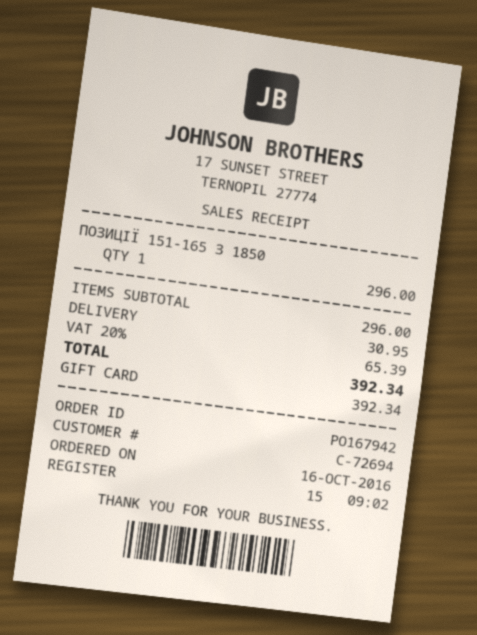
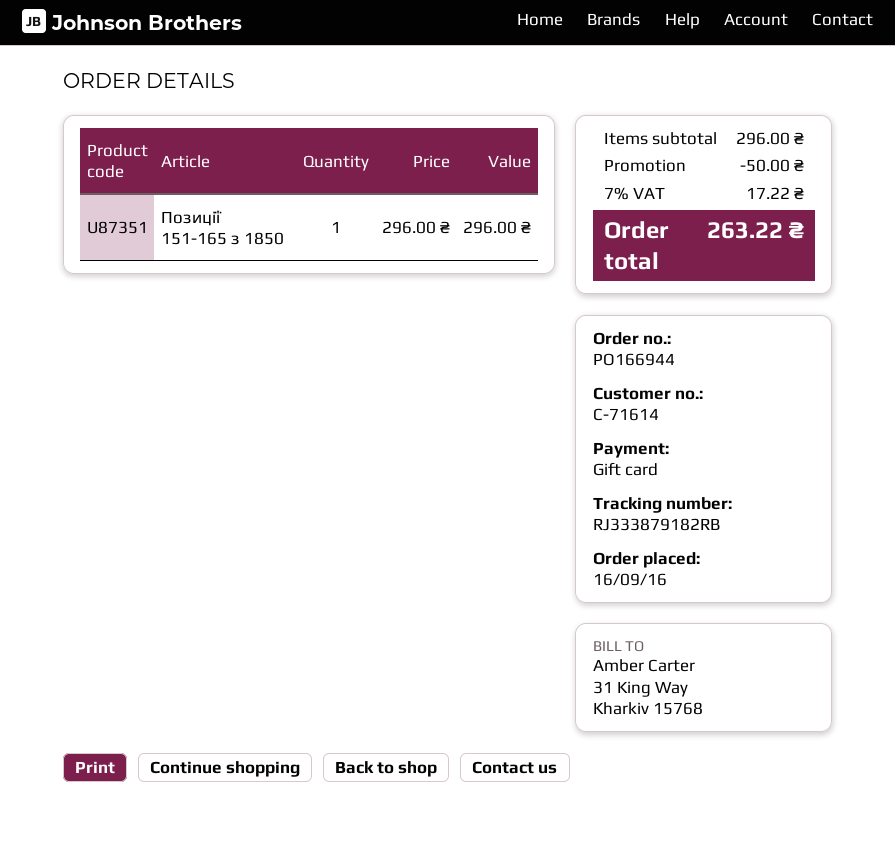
order number: PO167942 -> PO166944
order date: 2016-10-16 -> 2016-09-16
customer number: C-72694 -> C-71614
discount: none -> 50.00
shipping: 30.95 -> none
tax: 20% = 65.39 -> 7% = 17.22
total: 392.34 -> 263.22

